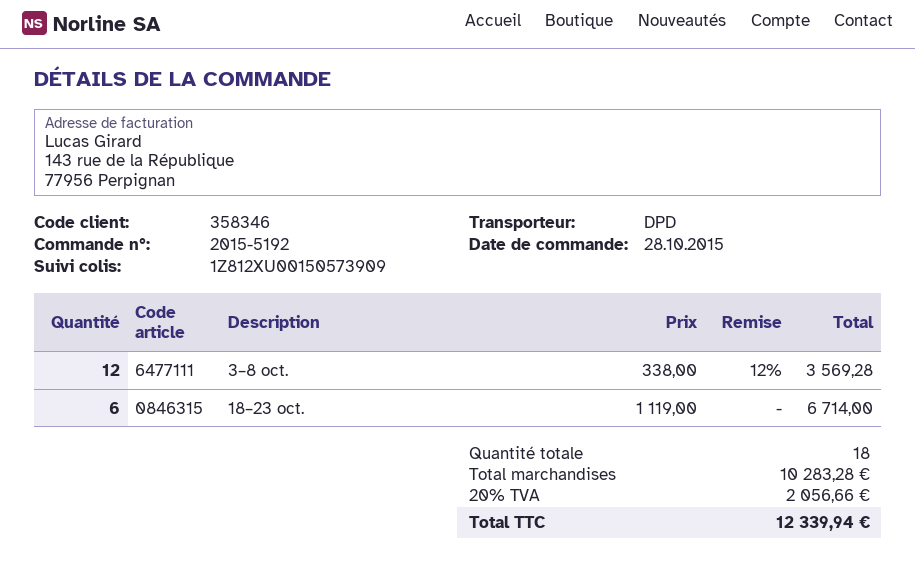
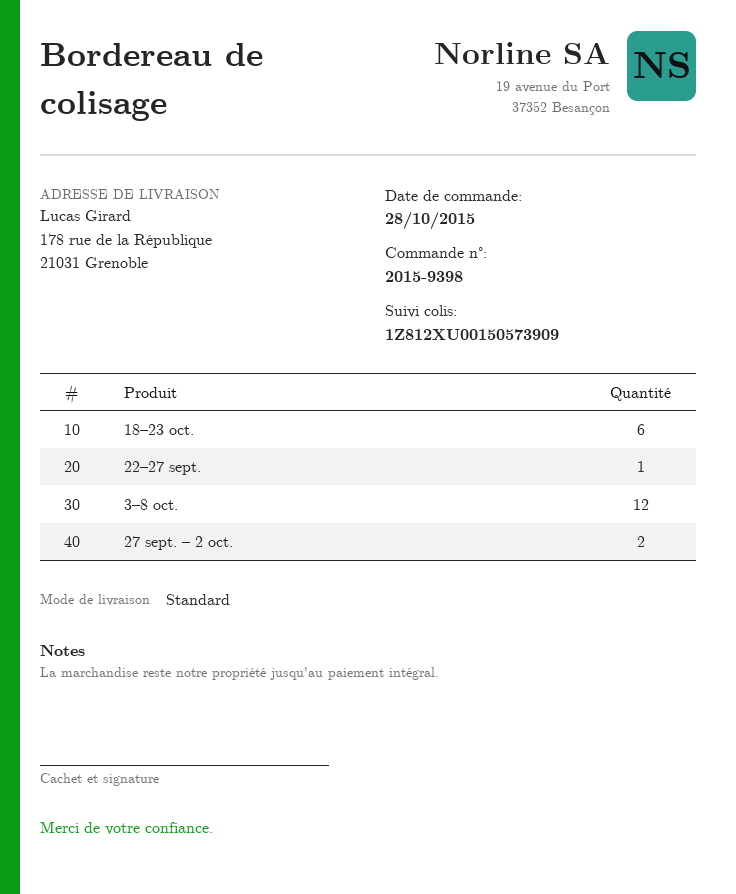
order number: 2015-5192 -> 2015-9398
shipping method: DPD -> standard
22–27 sept.: none -> 1
27 sept. – 2 oct.: none -> 2

